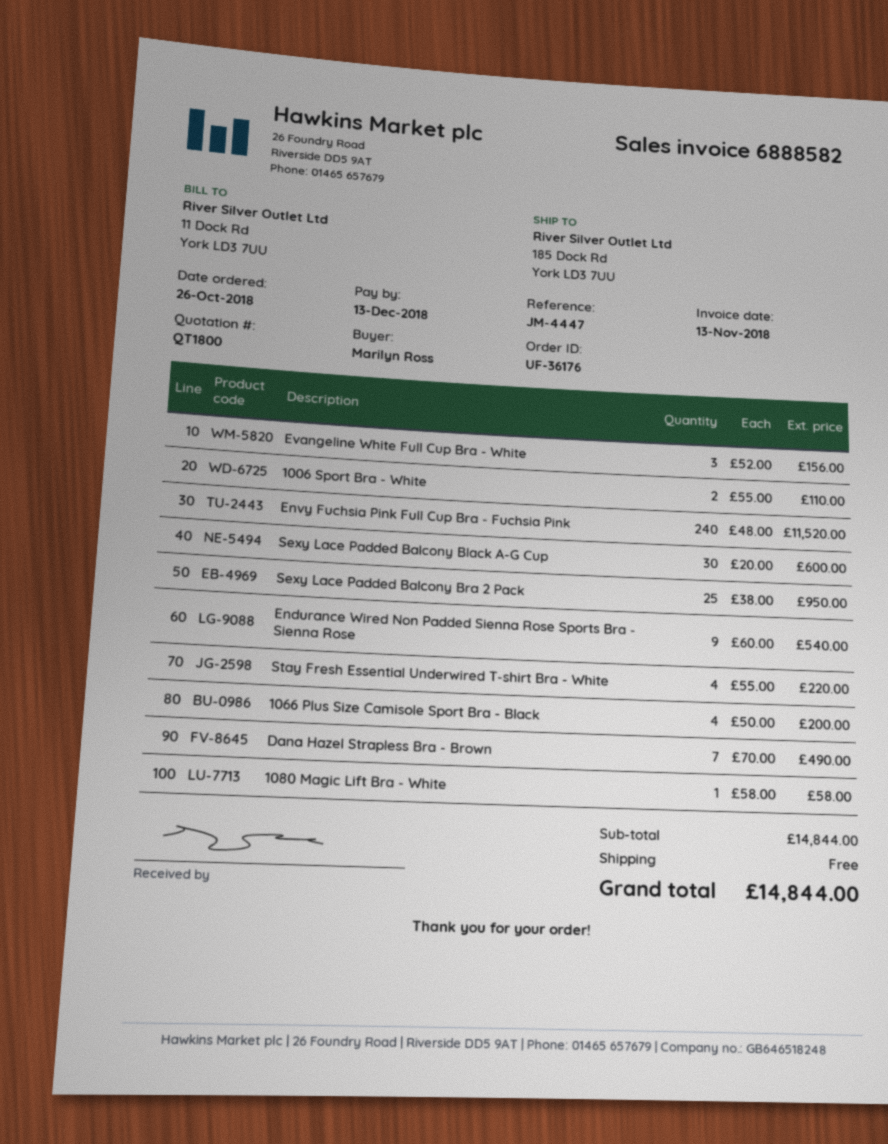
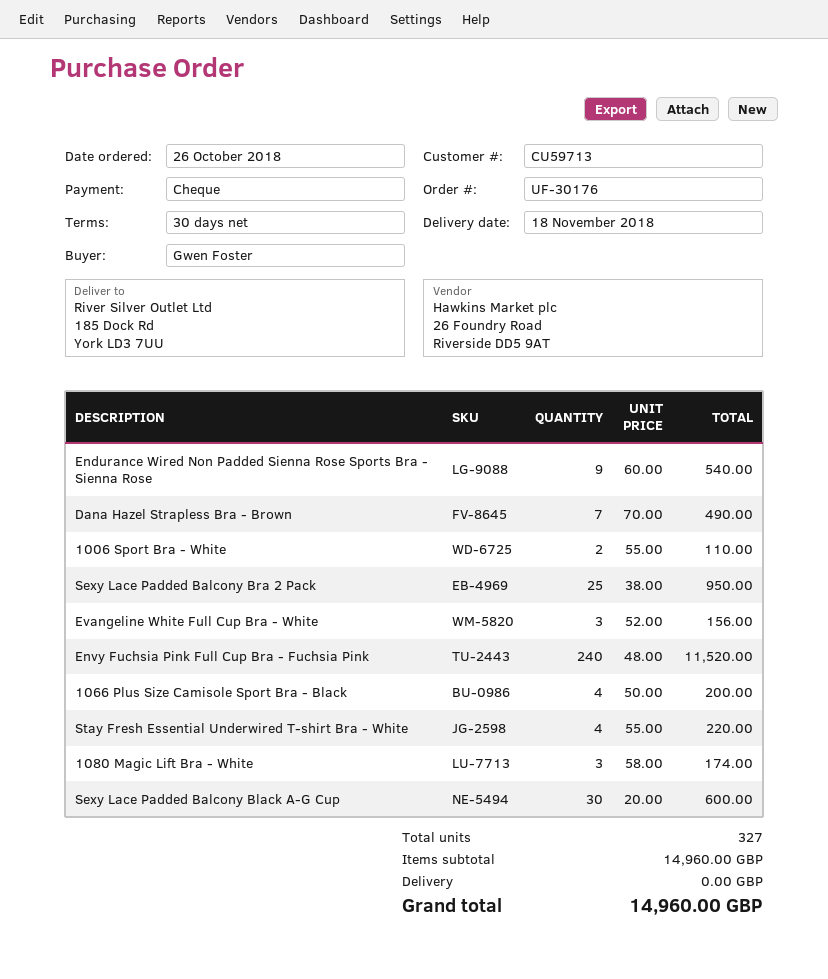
order number: UF-36176 -> UF-30176
ordered by: Marilyn Ross -> Gwen Foster
1080 Magic Lift Bra - White: 1 x 58.00 = 58.00 -> 3 x 58.00 = 174.00
subtotal: 14844.00 -> 14960.00
total: 14844.00 -> 14960.00

